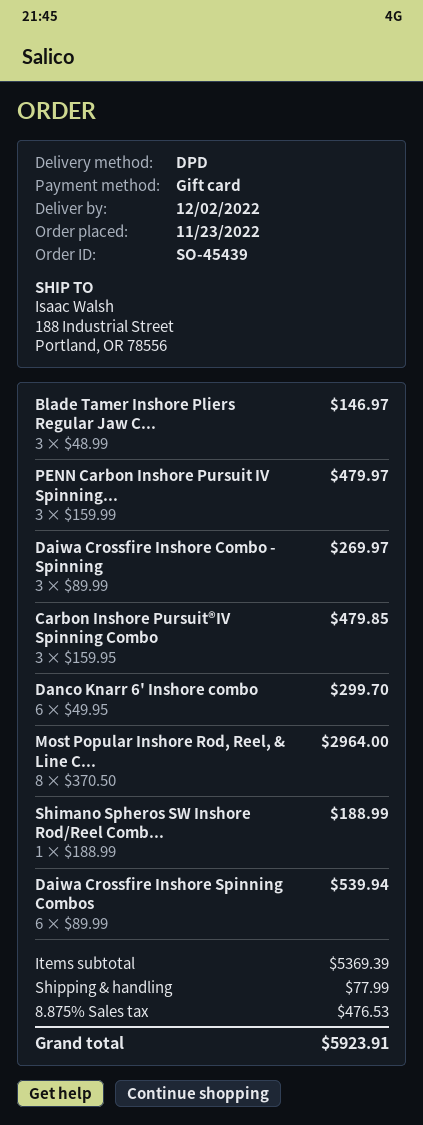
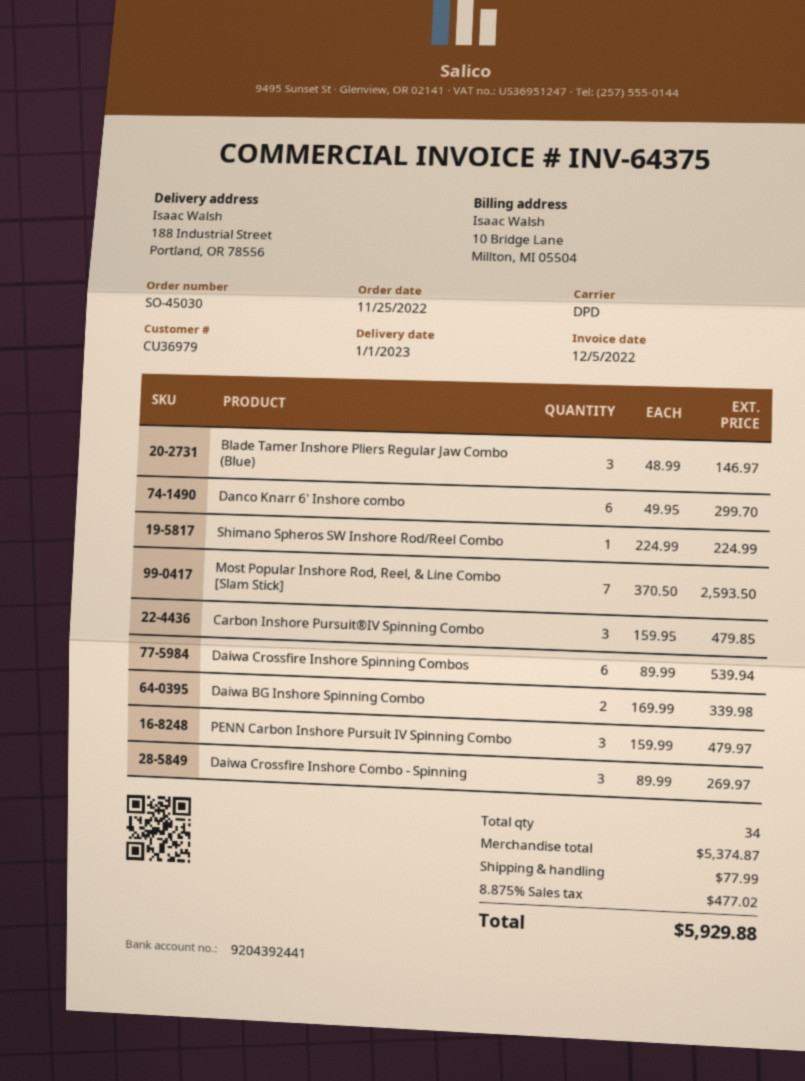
order number: SO-45439 -> SO-45030
order date: 2022-11-23 -> 2022-11-25
delivery date: 2022-12-02 -> 2023-01-01
Most Popular Inshore Rod, Reel, & Line C...: 8 x 370.50 = 2964.00 -> 7 x 370.50 = 2593.50
Shimano Spheros SW Inshore Rod/Reel Comb...: 1 x 188.99 = 188.99 -> 1 x 224.99 = 224.99
Daiwa BG Inshore Spinning Combo: none -> 2 x 169.99 = 339.98
subtotal: 5369.39 -> 5374.87
tax: 8.875% = 476.53 -> 8.875% = 477.02
total: 5923.91 -> 5929.88

